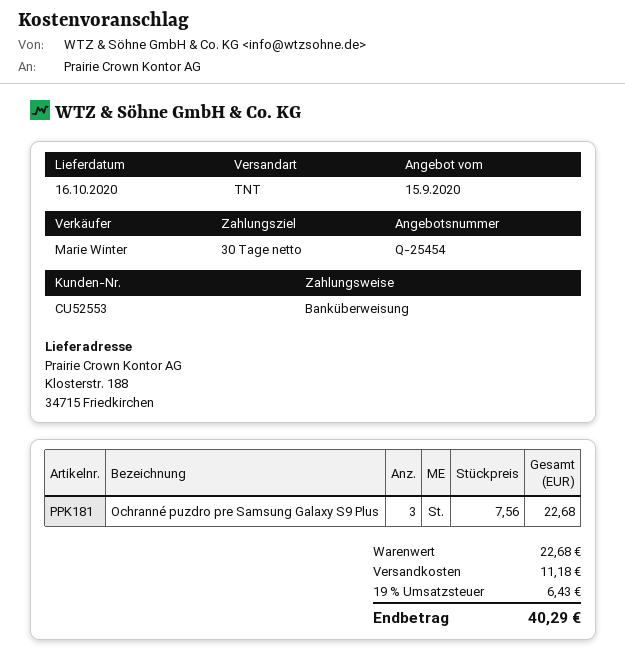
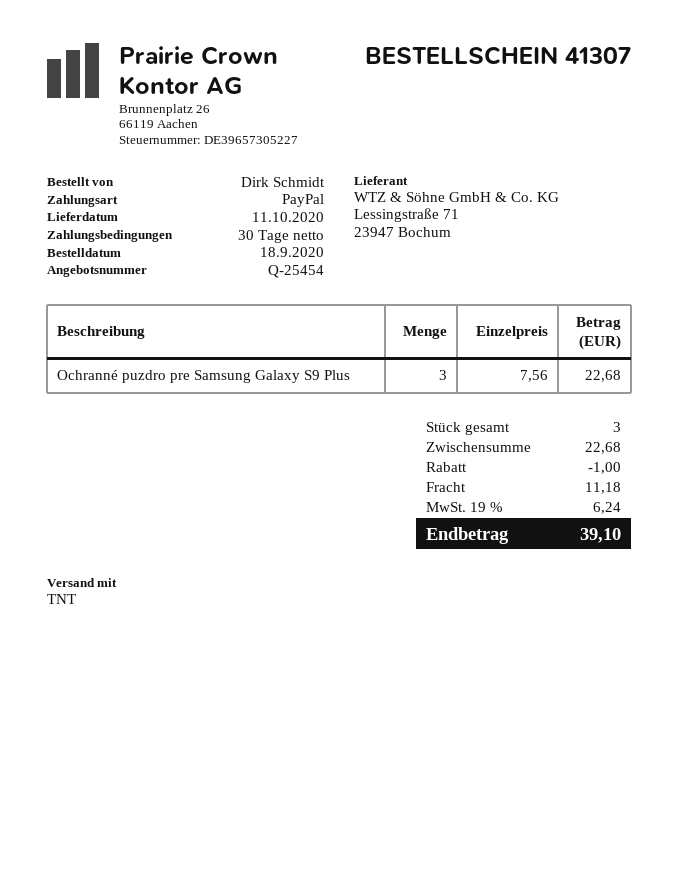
delivery date: 2020-10-16 -> 2020-10-11
payment method: bank transfer -> PayPal
discount: none -> 1.00
tax: 19% = 6.43 -> 19% = 6.24
total: 40.29 -> 39.10

